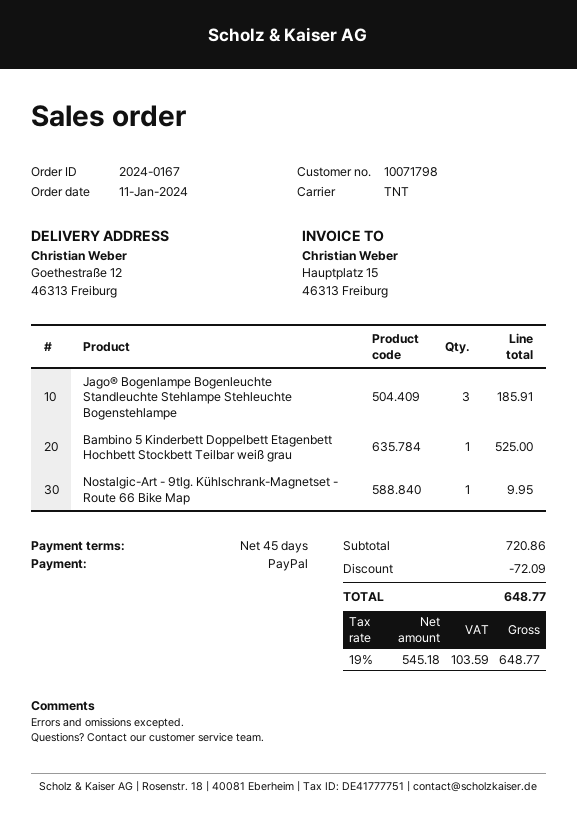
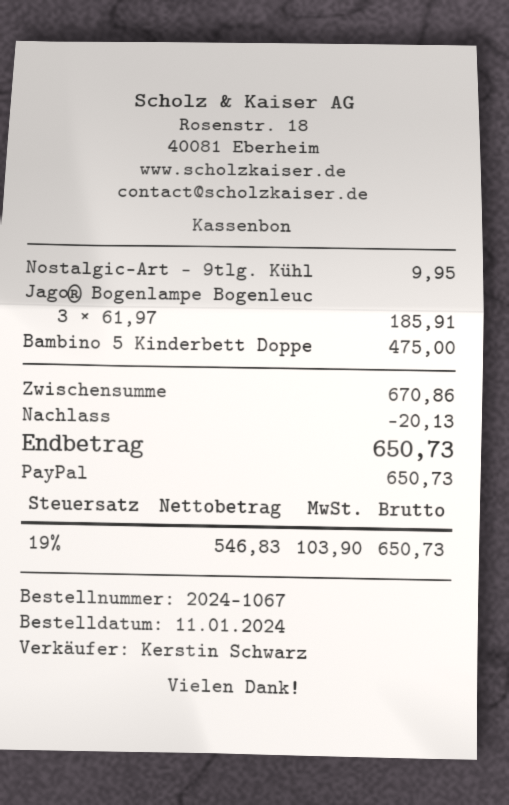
order number: 2024-0167 -> 2024-1067
Bambino 5 Kinderbett Doppelbett Etagenbett Hochbett Stockbett Teilbar weiß grau: 1 for 525.00 -> 1 for 475.00
subtotal: 720.86 -> 670.86
discount: 72.09 -> 20.13
net: 545.18 -> 546.83
tax: 19% = 103.59 -> 19% = 103.90
total: 648.77 -> 650.73

